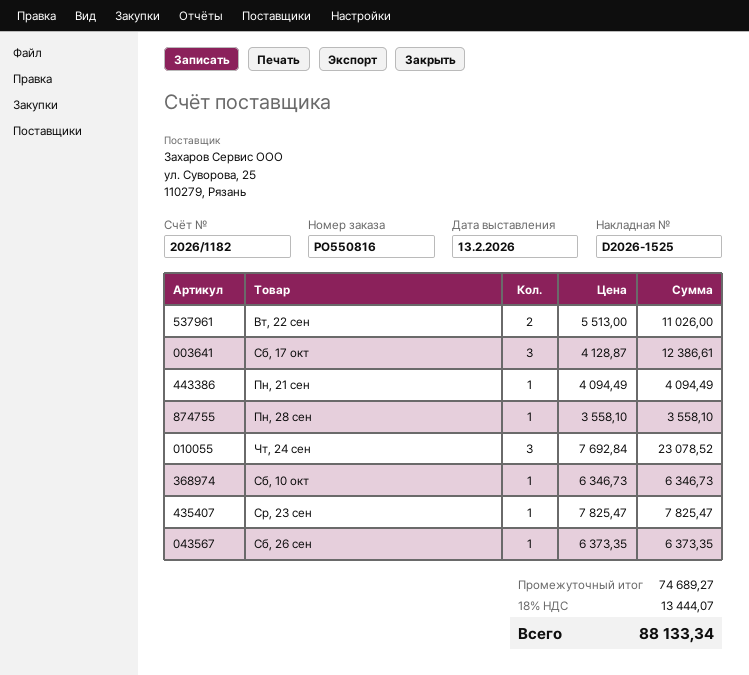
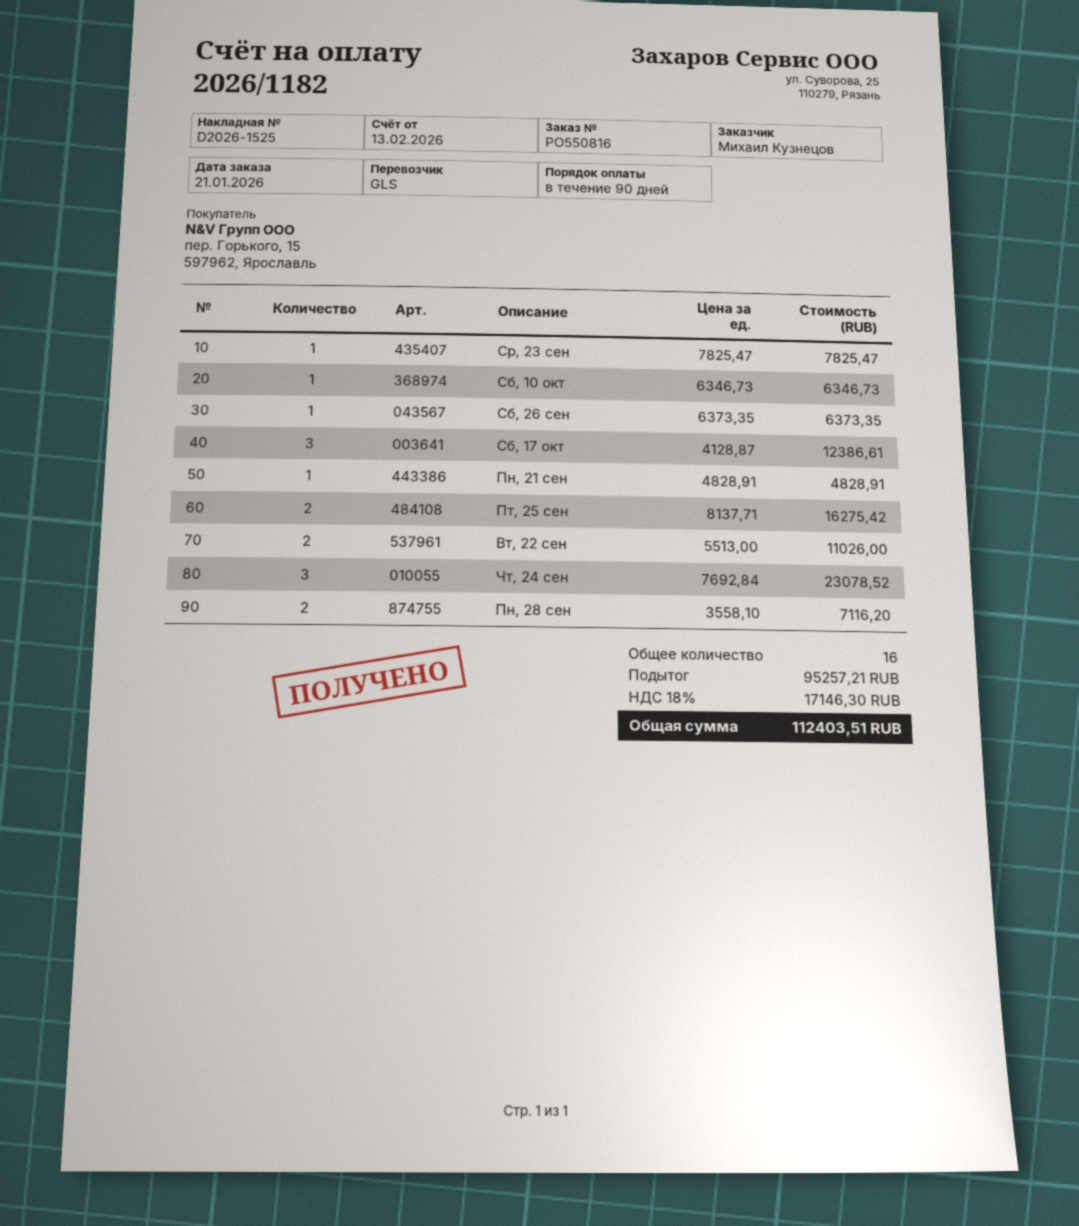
Пн, 21 сен: 1 x 4094.49 = 4094.49 -> 1 x 4828.91 = 4828.91
Пн, 28 сен: 1 x 3558.10 = 3558.10 -> 2 x 3558.10 = 7116.20
Пт, 25 сен: none -> 2 x 8137.71 = 16275.42
subtotal: 74689.27 -> 95257.21
tax: 18% = 13444.07 -> 18% = 17146.30
total: 88133.34 -> 112403.51

